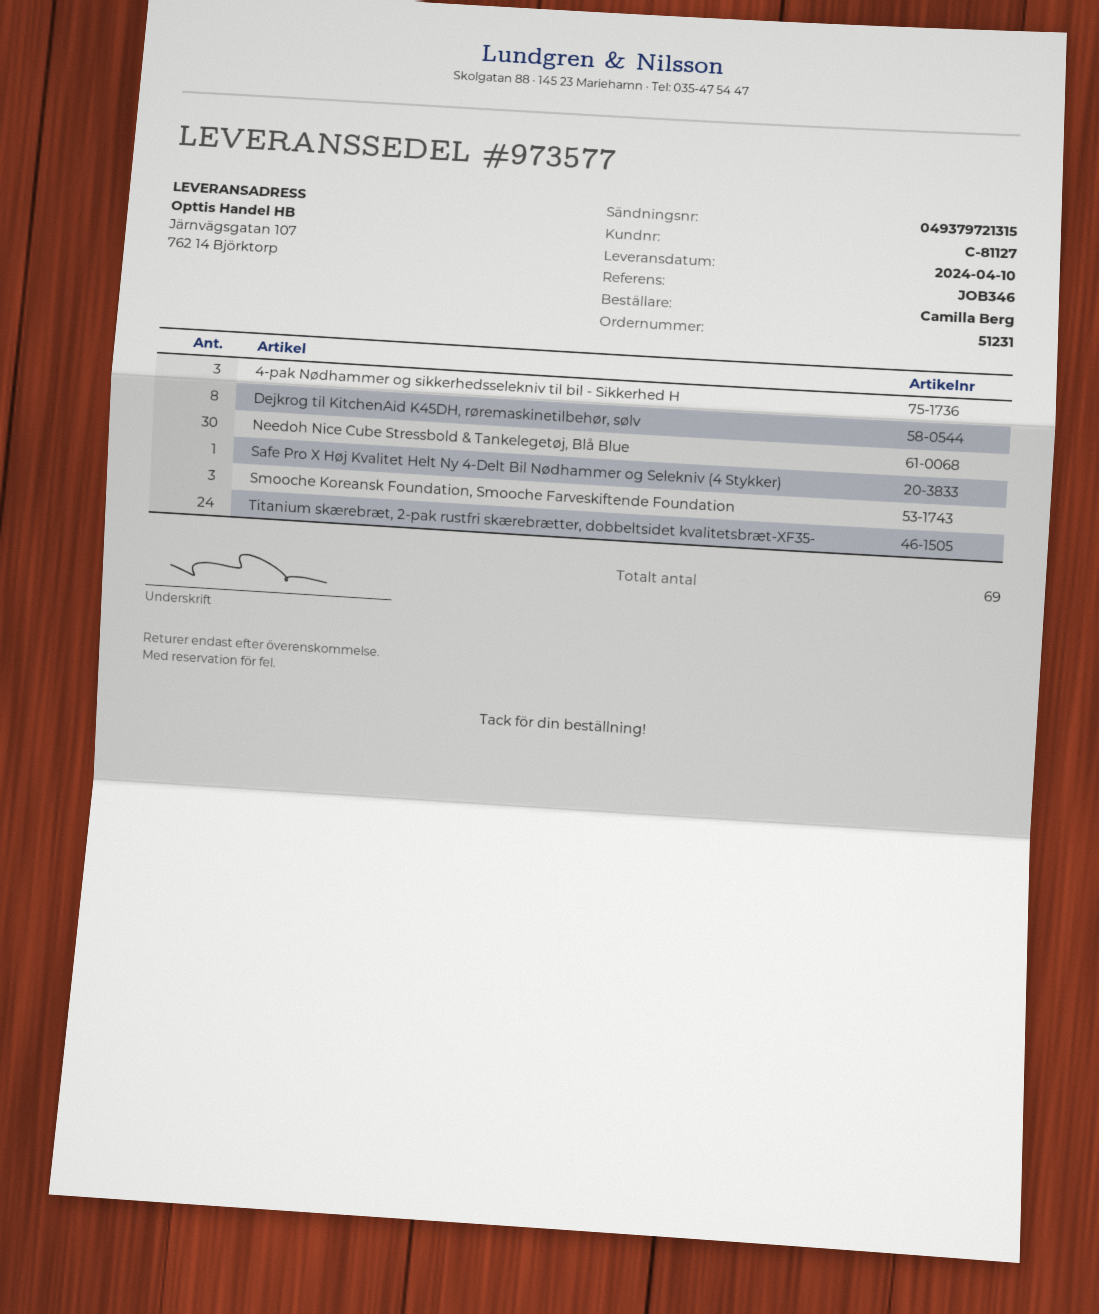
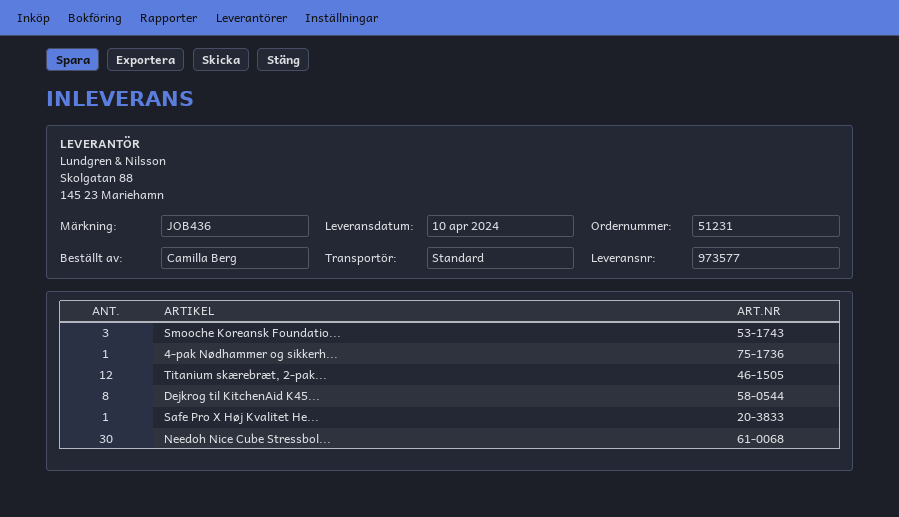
reference: JOB346 -> JOB436
4-pak Nødhammer og sikkerhedsselekniv til bil - Sikkerhed H: 3 -> 1
Titanium skærebræt, 2-pak rustfri skærebrætter, dobbeltsidet kvalitetsbræt-XF35-: 24 -> 12

